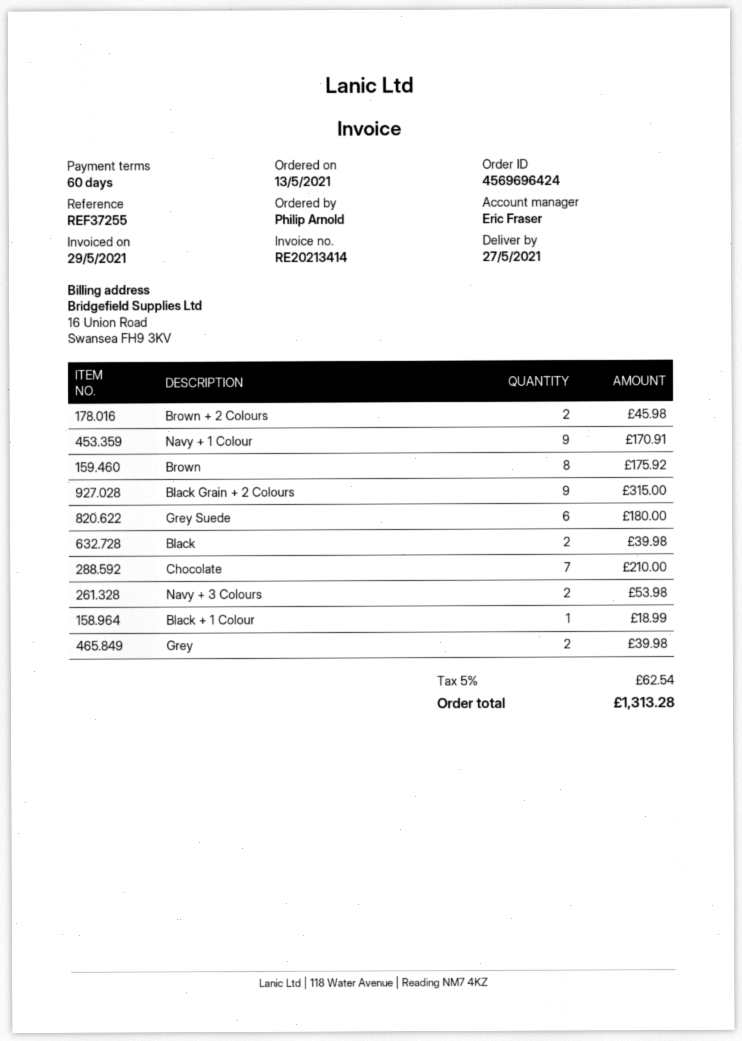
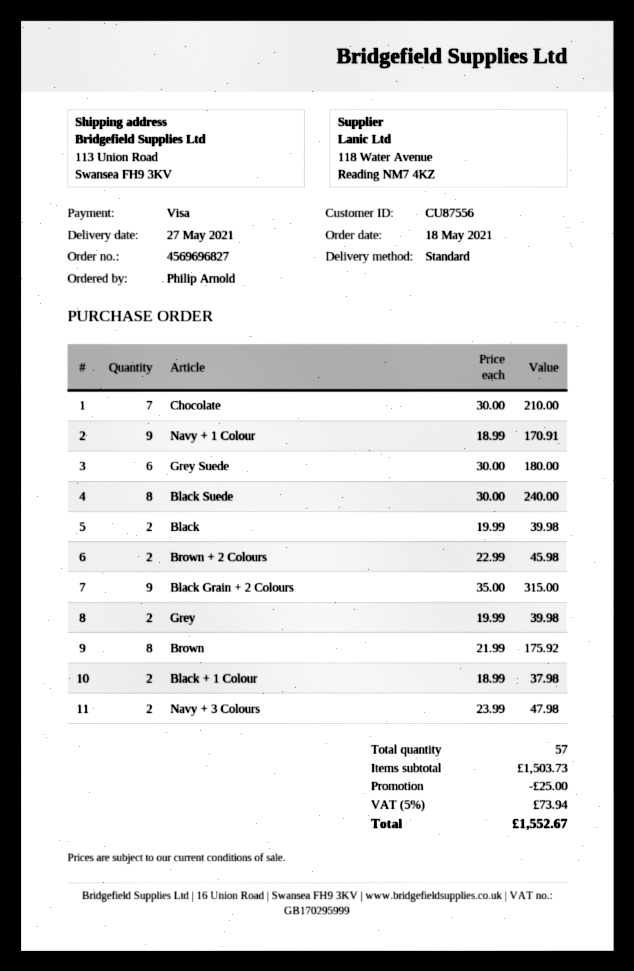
order number: 4569696424 -> 4569696827
order date: 2021-05-13 -> 2021-05-18
Navy + 3 Colours: 2 for 53.98 -> 2 for 47.98
Black + 1 Colour: 1 for 18.99 -> 2 for 37.98
Black Suede: none -> 8 for 240.00
discount: none -> 25.00
tax: 5% = 62.54 -> 5% = 73.94
total: 1313.28 -> 1552.67

